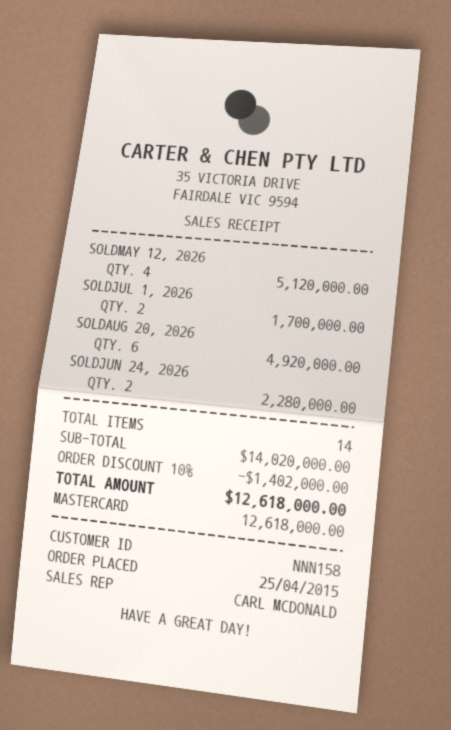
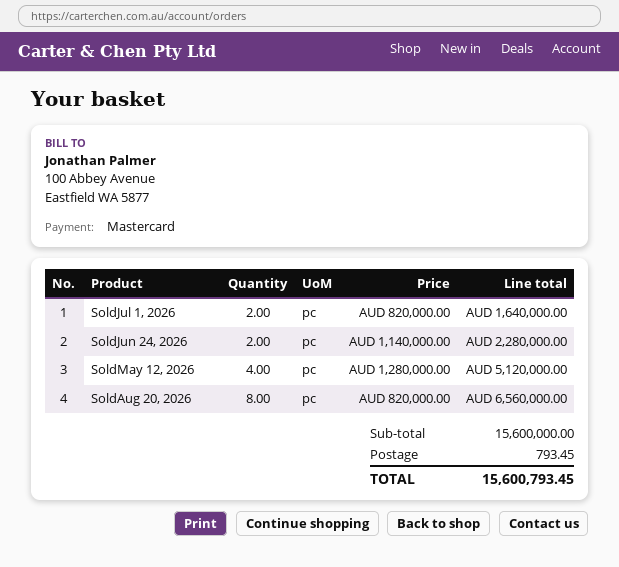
SOLDJUL 1, 2026: 2 for 1700000.00 -> 2 for 1640000.00
SOLDAUG 20, 2026: 6 for 4920000.00 -> 8 for 6560000.00
subtotal: 14020000.00 -> 15600000.00
discount: 10% = 1402000.00 -> none
shipping: none -> 793.45
total: 12618000.00 -> 15600793.45

